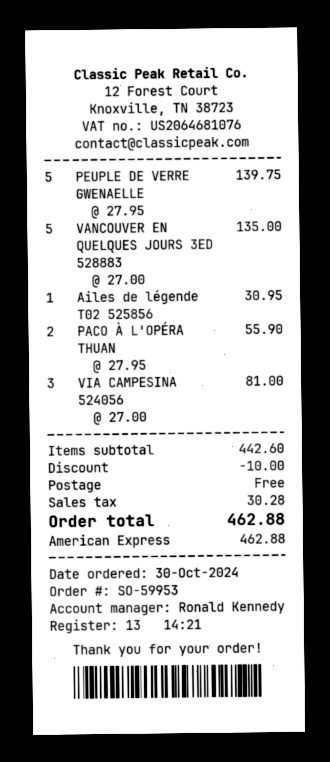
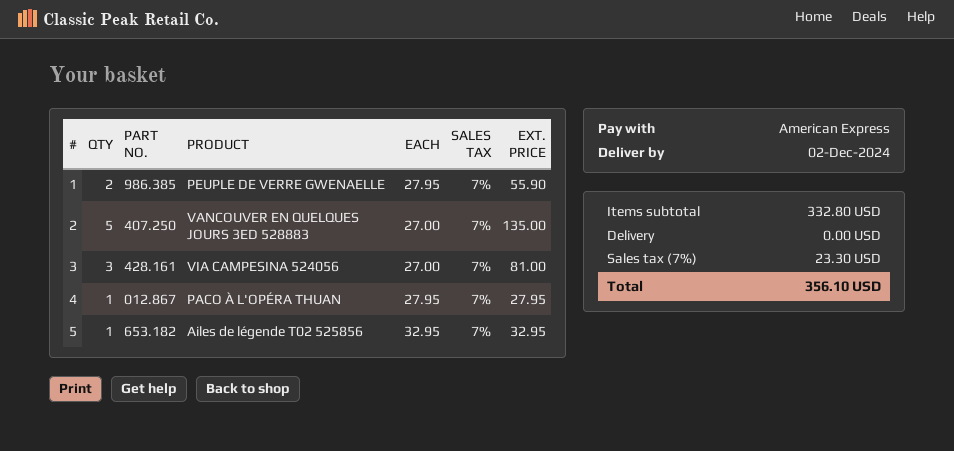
PEUPLE DE VERRE GWENAELLE: 5 x 27.95 = 139.75 -> 2 x 27.95 = 55.90
Ailes de légende T02 525856: 1 x 30.95 = 30.95 -> 1 x 32.95 = 32.95
PACO À L'OPÉRA THUAN: 2 x 27.95 = 55.90 -> 1 x 27.95 = 27.95
subtotal: 442.60 -> 332.80
discount: 10.00 -> none
tax: 30.28 -> 23.30
total: 462.88 -> 356.10

